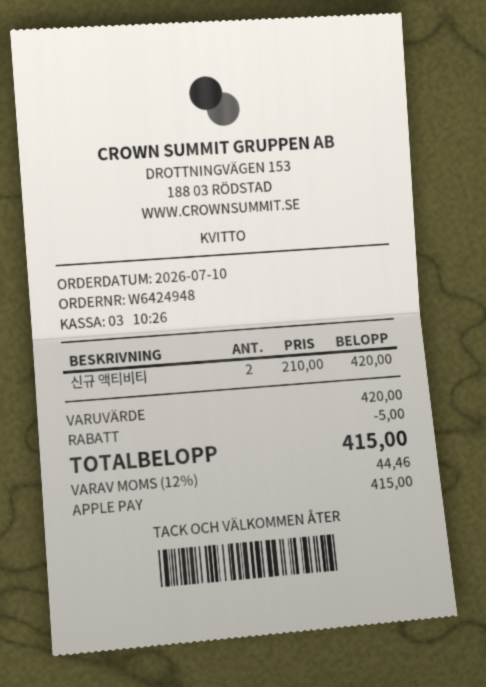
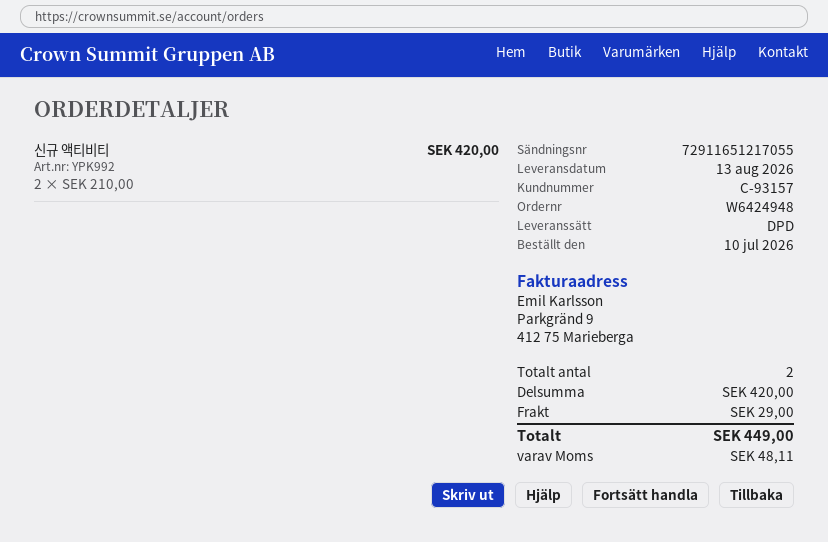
discount: 5.00 -> none
shipping: none -> 29.00
tax: 44.46 -> 48.11
total: 415.00 -> 449.00

